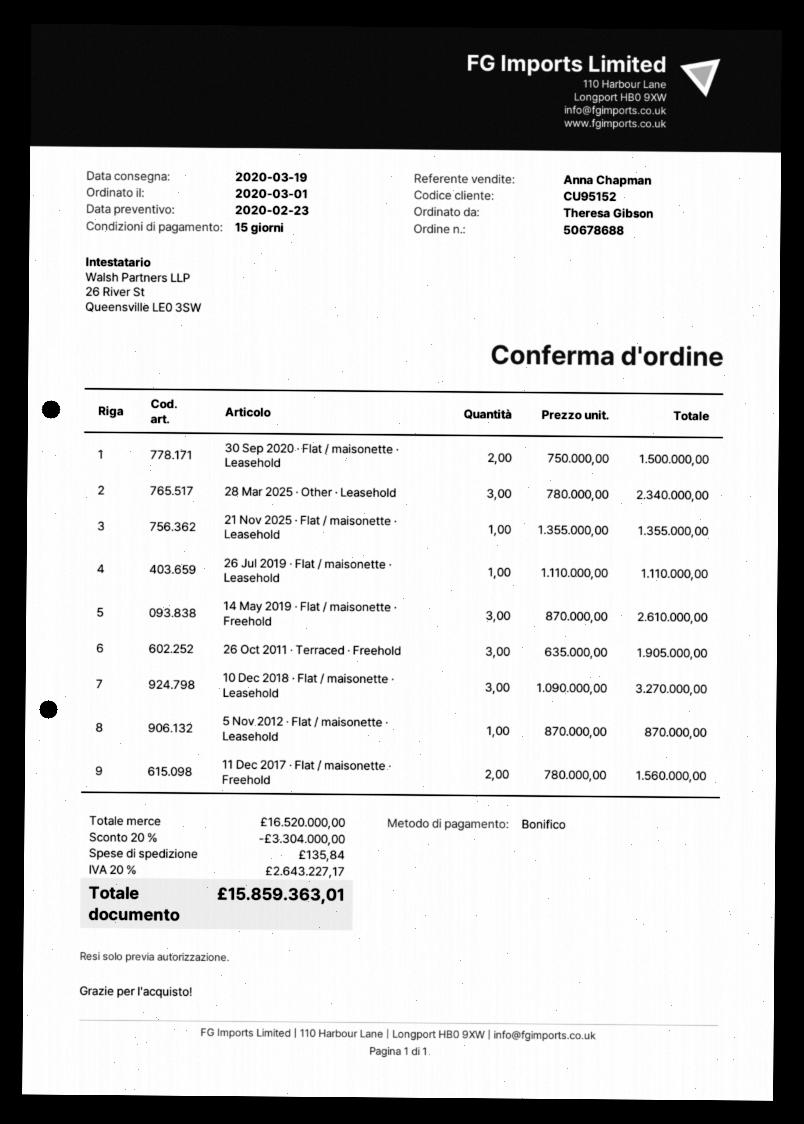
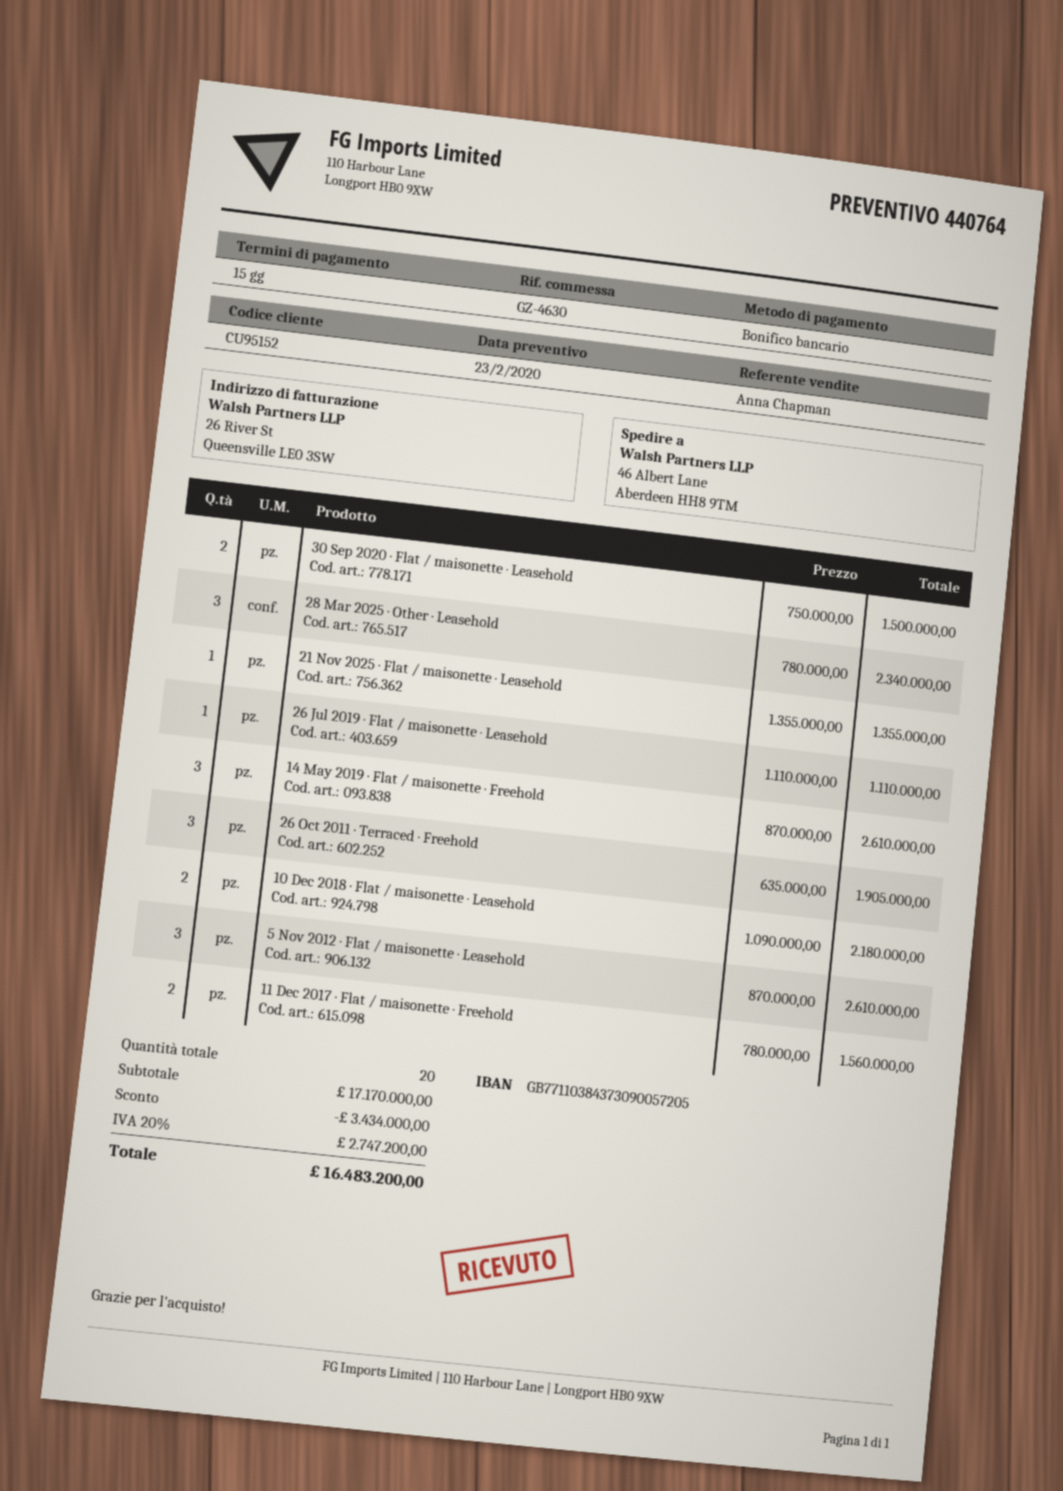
10 Dec 2018 · Flat / maisonette · Leasehold: 3 x 1090000.00 = 3270000.00 -> 2 x 1090000.00 = 2180000.00
5 Nov 2012 · Flat / maisonette · Leasehold: 1 x 870000.00 = 870000.00 -> 3 x 870000.00 = 2610000.00
subtotal: 16520000.00 -> 17170000.00
discount: 3304000.00 -> 3434000.00
shipping: 135.84 -> none
tax: 20% = 2643227.17 -> 20% = 2747200.00
total: 15859363.01 -> 16483200.00

